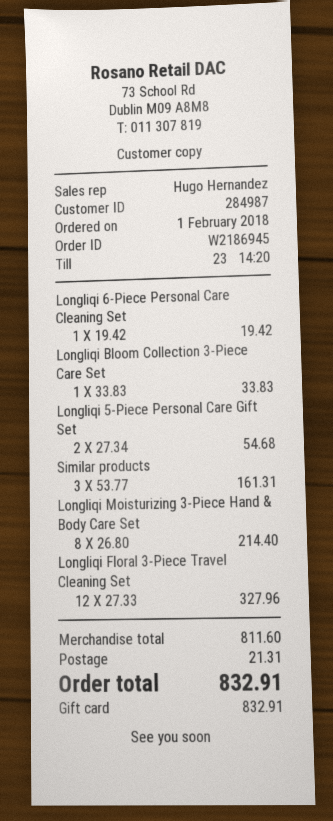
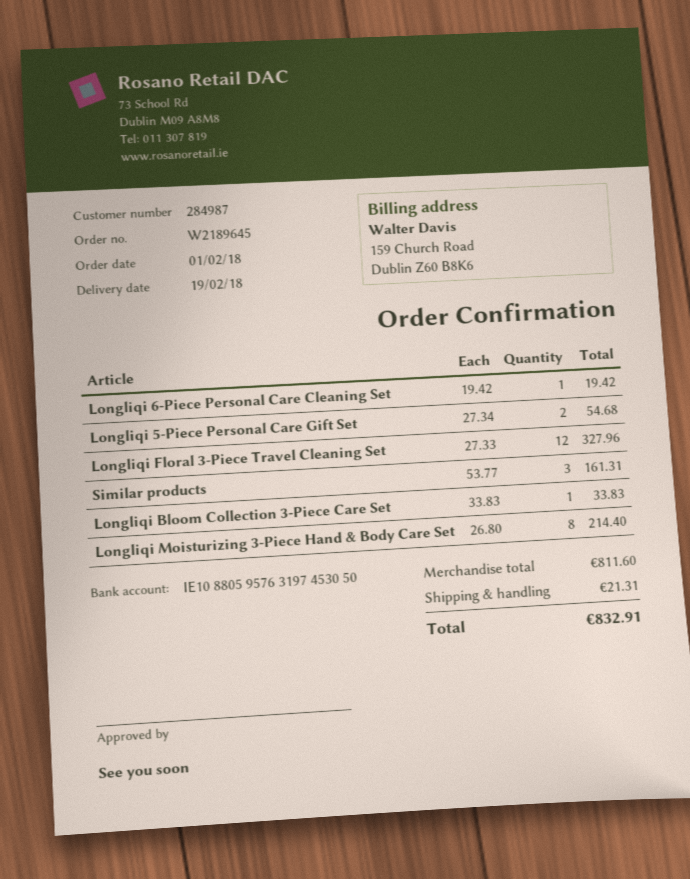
order number: W2186945 -> W2189645

